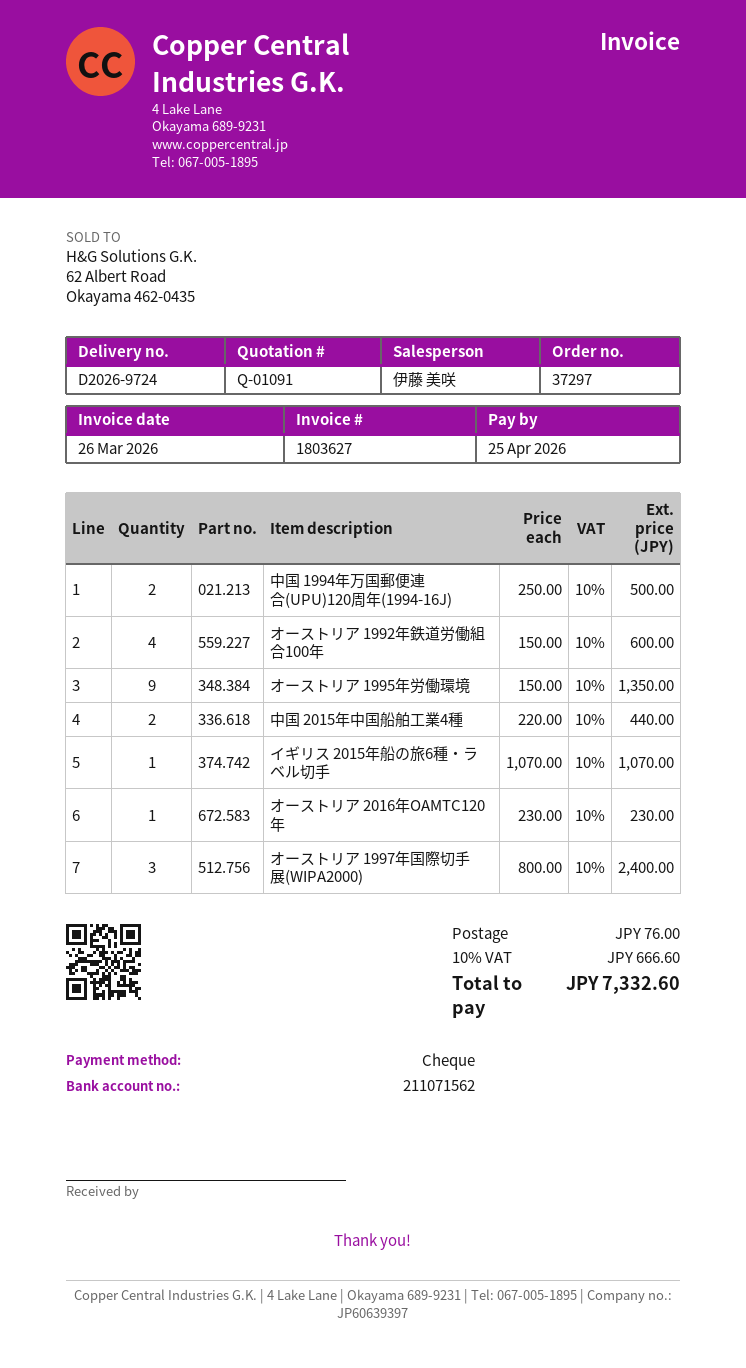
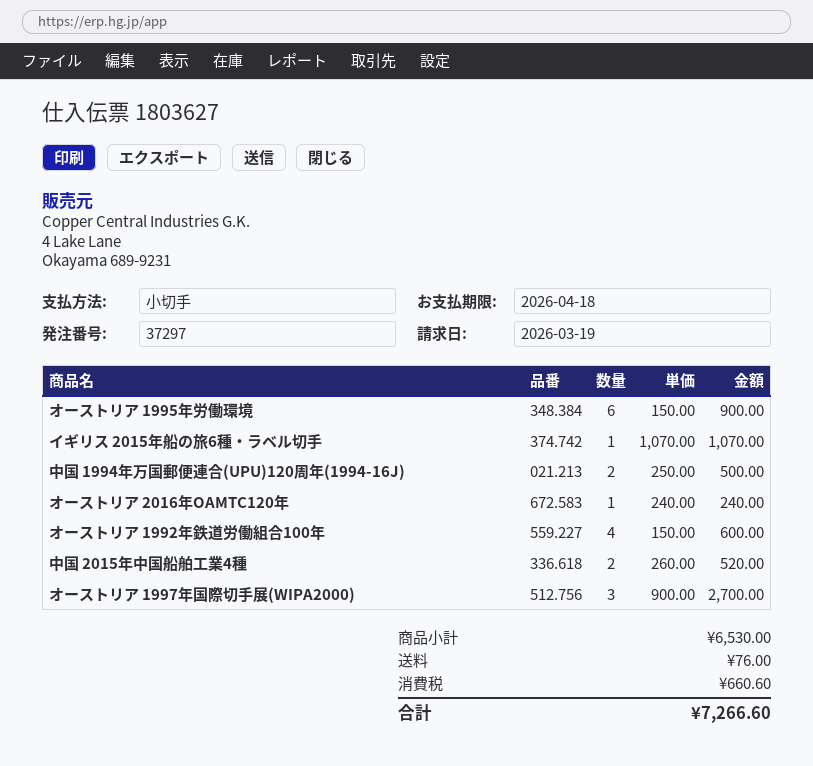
invoice date: 2026-03-26 -> 2026-03-19
due date: 2026-04-25 -> 2026-04-18
オーストリア 1995年労働環境: 9 x 150.00 = 1350.00 -> 6 x 150.00 = 900.00
中国 2015年中国船舶工業4種: 2 x 220.00 = 440.00 -> 2 x 260.00 = 520.00
オーストリア 2016年OAMTC120年: 1 x 230.00 = 230.00 -> 1 x 240.00 = 240.00
オーストリア 1997年国際切手展(WIPA2000): 3 x 800.00 = 2400.00 -> 3 x 900.00 = 2700.00
tax: 666.60 -> 660.60
total: 7332.60 -> 7266.60

